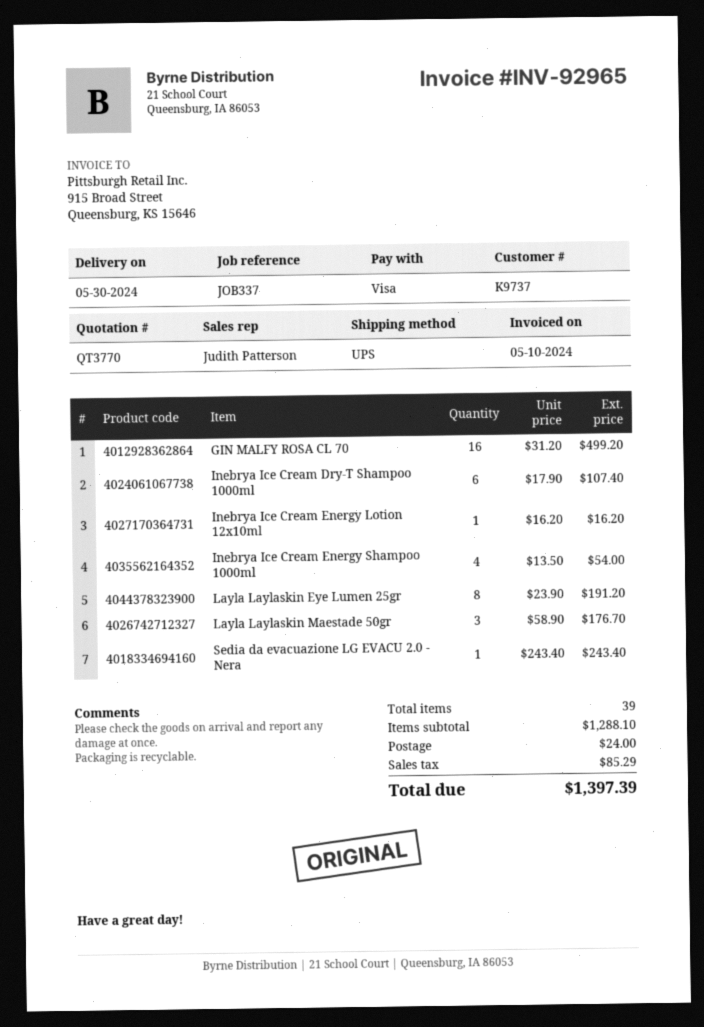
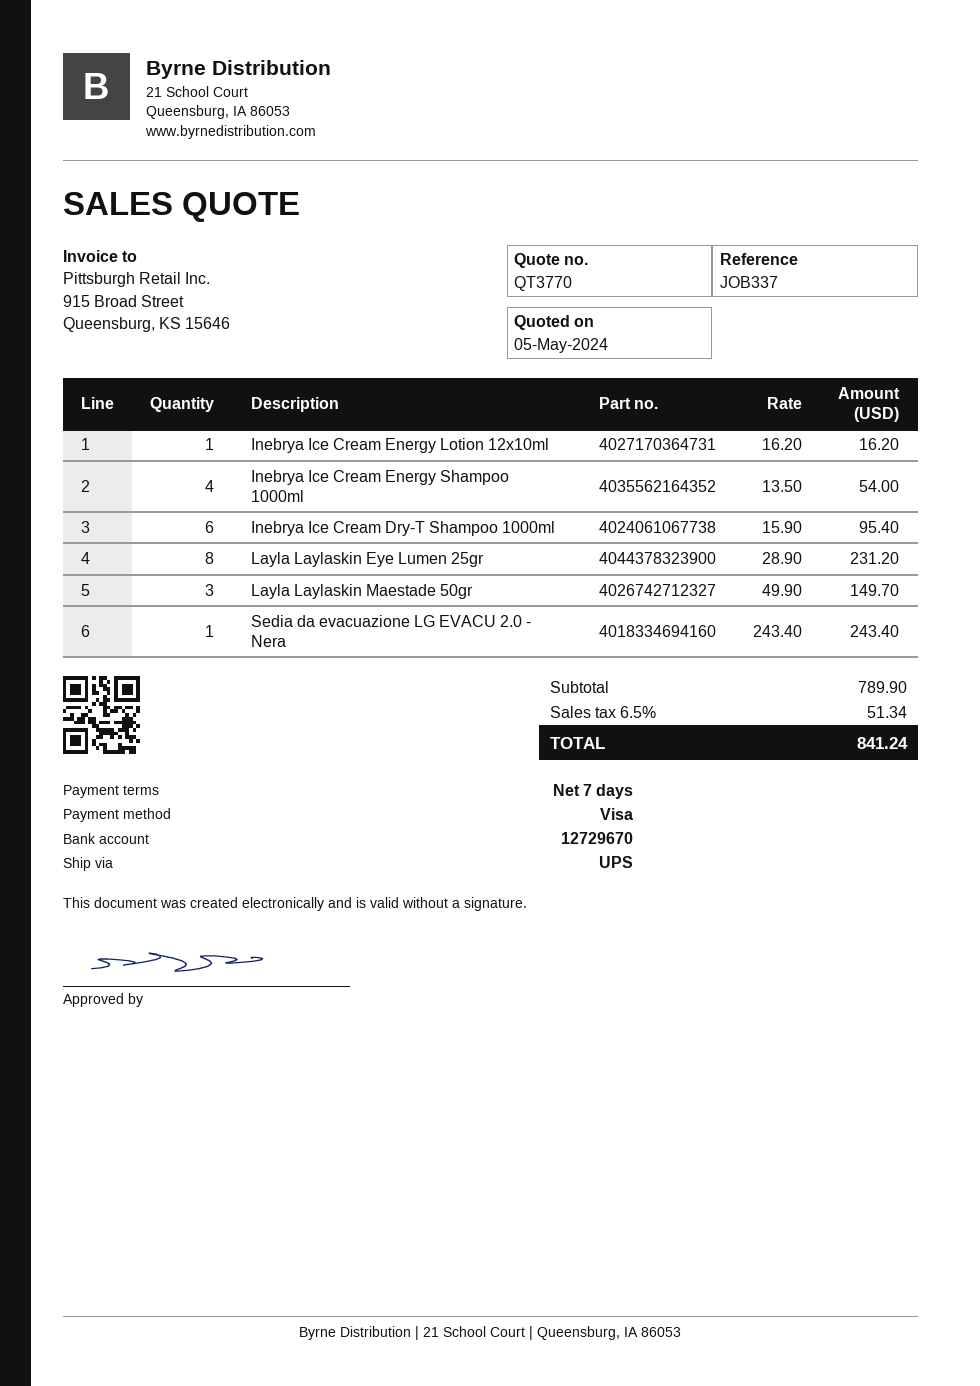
GIN MALFY ROSA CL 70: 16 x 31.20 = 499.20 -> none
Inebrya Ice Cream Dry-T Shampoo 1000ml: 6 x 17.90 = 107.40 -> 6 x 15.90 = 95.40
Layla Laylaskin Eye Lumen 25gr: 8 x 23.90 = 191.20 -> 8 x 28.90 = 231.20
Layla Laylaskin Maestade 50gr: 3 x 58.90 = 176.70 -> 3 x 49.90 = 149.70
subtotal: 1288.10 -> 789.90
shipping: 24.00 -> none
tax: 85.29 -> 51.34
total: 1397.39 -> 841.24

